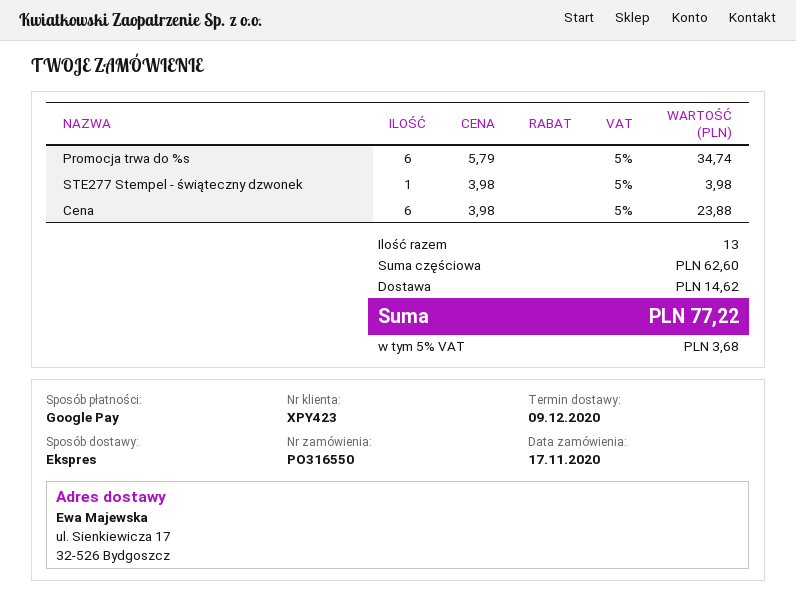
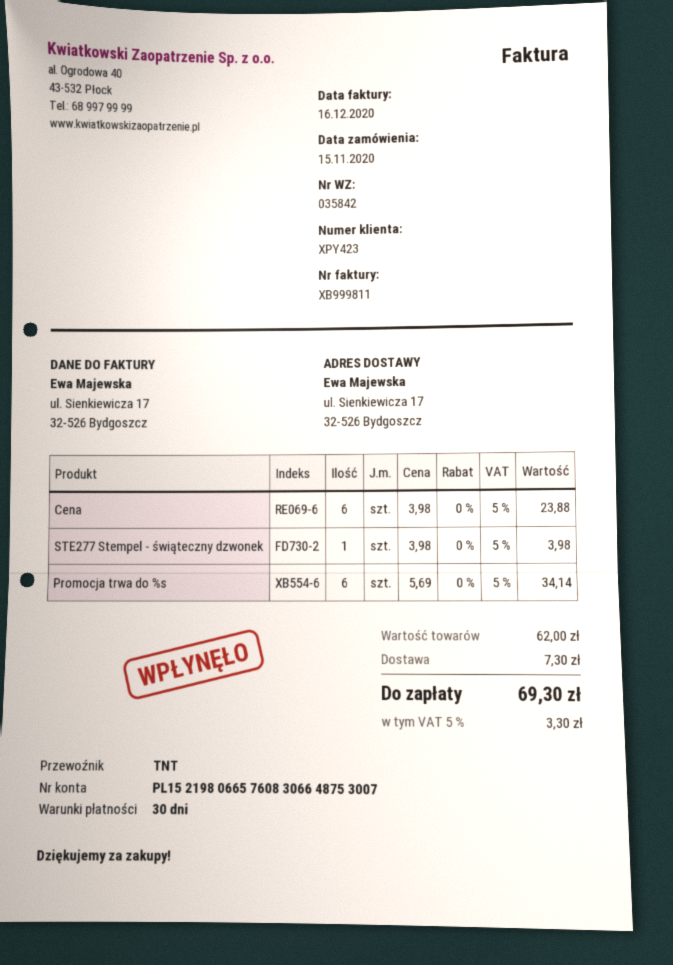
order date: 2020-11-17 -> 2020-11-15
shipping method: express -> TNT
Promocja trwa do %s: 6 x 5.79 = 34.74 -> 6 x 5.69 = 34.14
subtotal: 62.60 -> 62.00
shipping: 14.62 -> 7.30
tax: 5% = 3.68 -> 5% = 3.30
total: 77.22 -> 69.30

